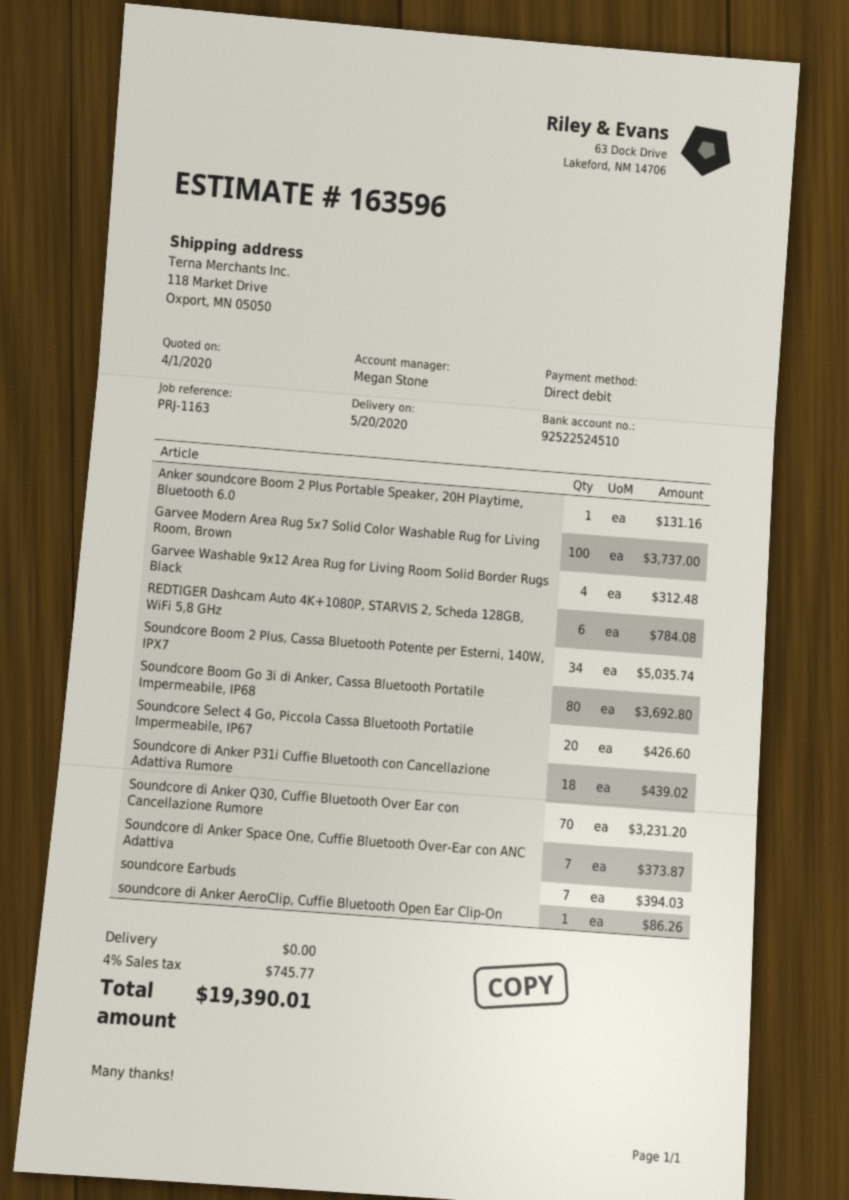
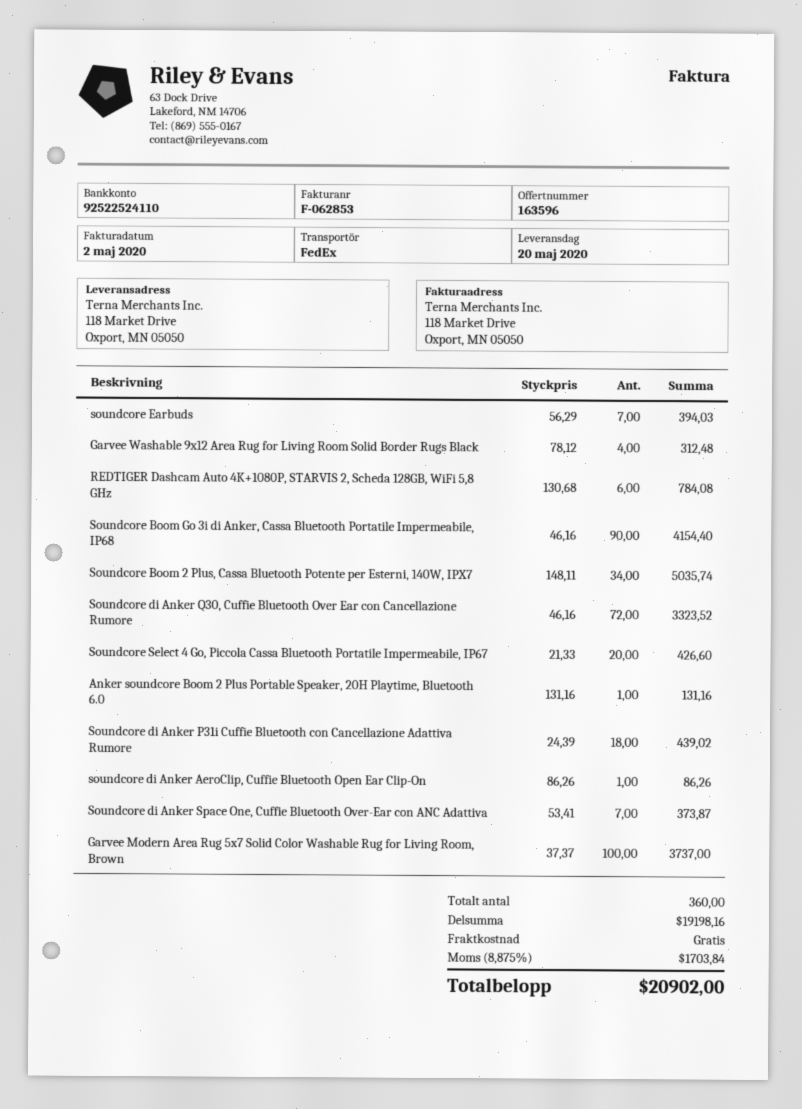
bank account: 92522524510 -> 92522524110
Soundcore Boom Go 3i di Anker, Cassa Bluetooth Portatile Impermeabile, IP68: 80 for 3692.80 -> 90 for 4154.40
Soundcore di Anker Q30, Cuffie Bluetooth Over Ear con Cancellazione Rumore: 70 for 3231.20 -> 72 for 3323.52
tax: 4% = 745.77 -> 8.875% = 1703.84
total: 19390.01 -> 20902.00

